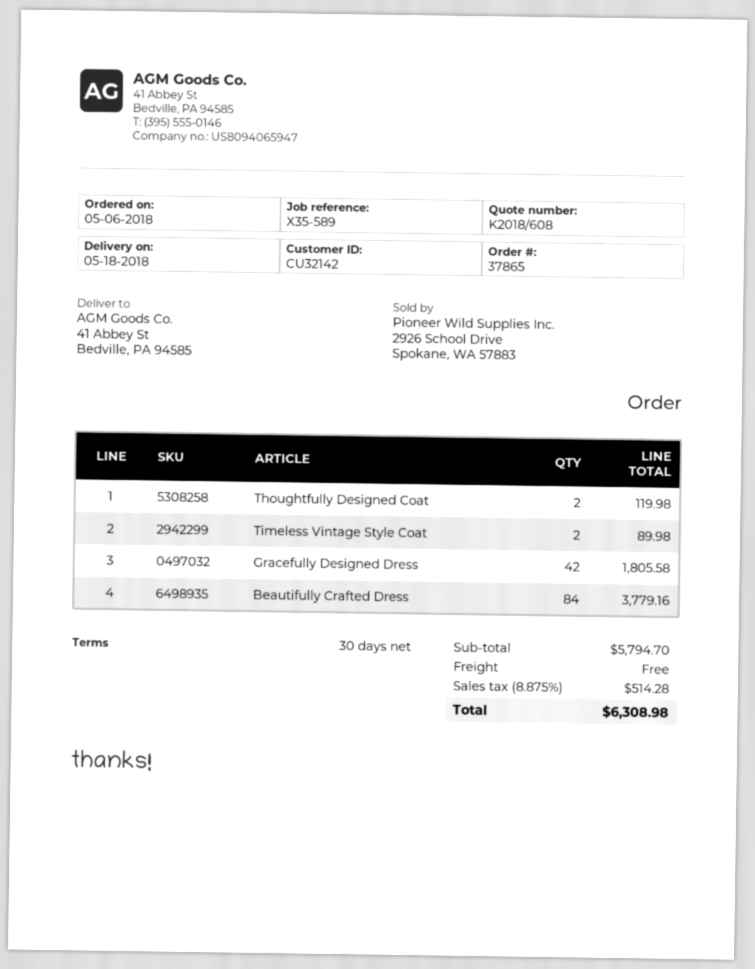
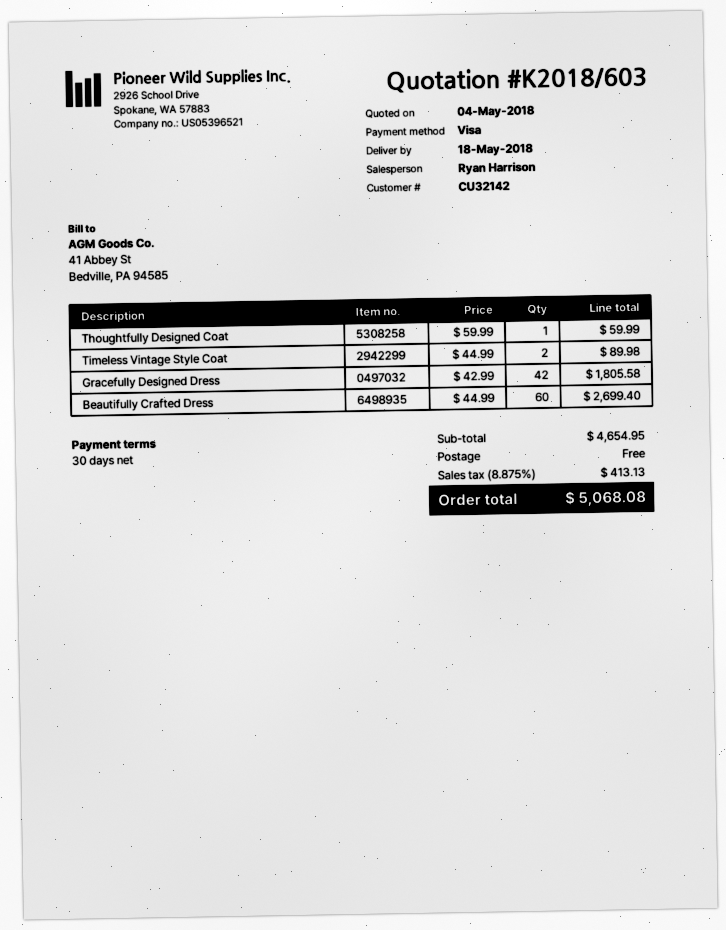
quote number: K2018/608 -> K2018/603
Thoughtfully Designed Coat: 2 for 119.98 -> 1 for 59.99
Beautifully Crafted Dress: 84 for 3779.16 -> 60 for 2699.40
subtotal: 5794.70 -> 4654.95
tax: 8.875% = 514.28 -> 8.875% = 413.13
total: 6308.98 -> 5068.08

